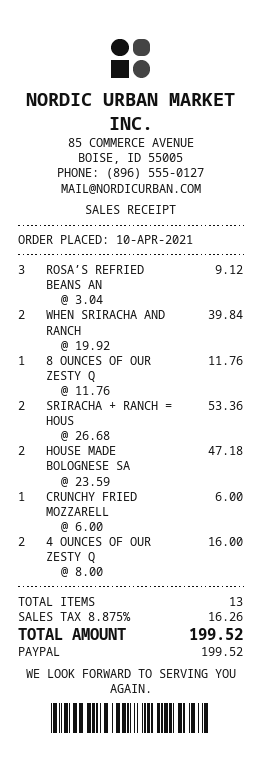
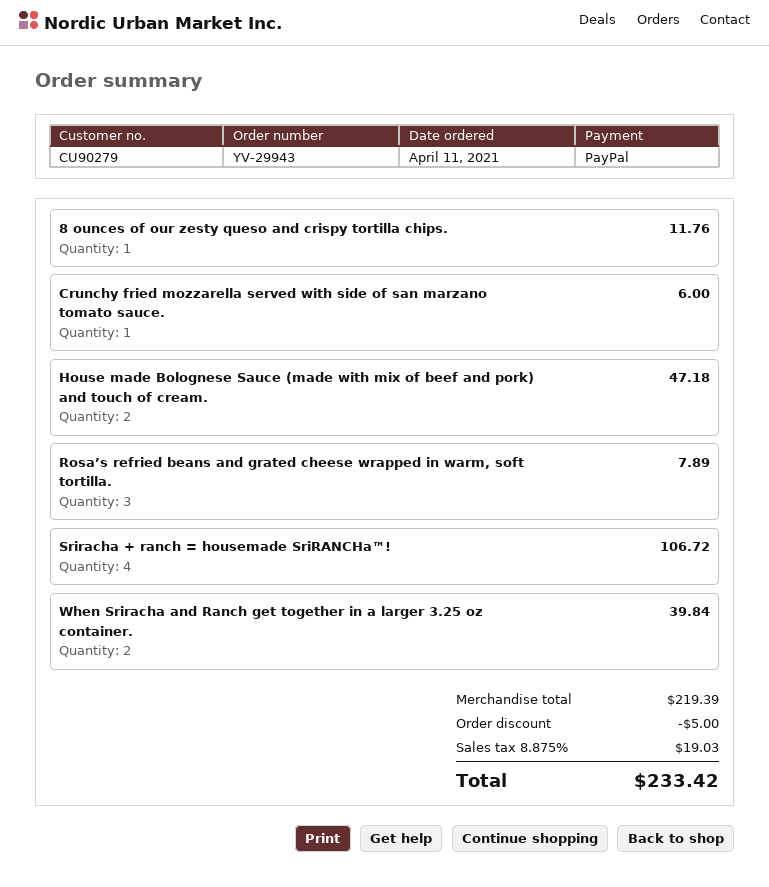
order date: 2021-04-10 -> 2021-04-11
ROSA’S REFRIED BEANS AN: 3 for 9.12 -> 3 for 7.89
SRIRACHA + RANCH = HOUS: 2 for 53.36 -> 4 for 106.72
4 OUNCES OF OUR ZESTY Q: 2 for 16.00 -> none
discount: none -> 5.00
tax: 8.875% = 16.26 -> 8.875% = 19.03
total: 199.52 -> 233.42

